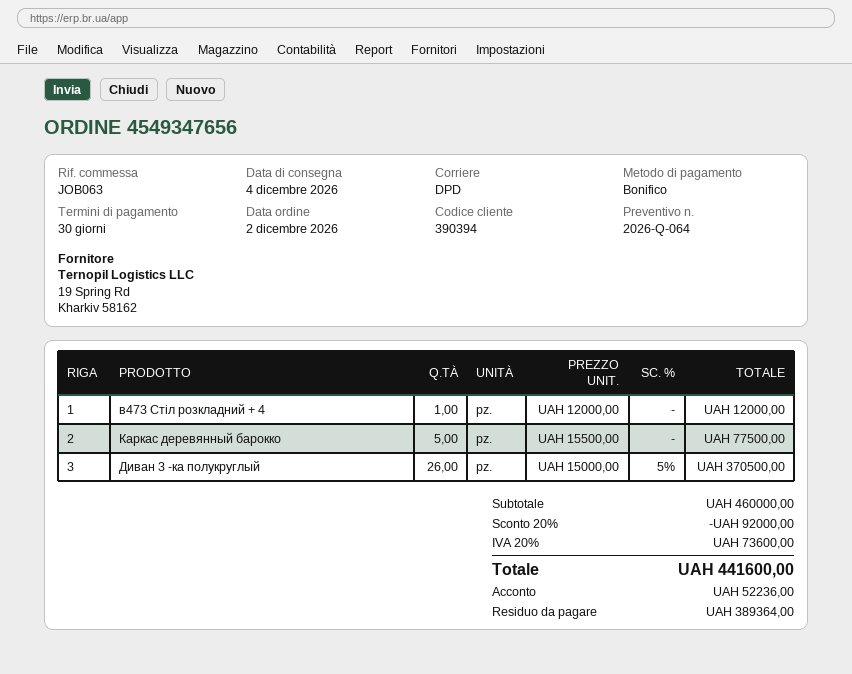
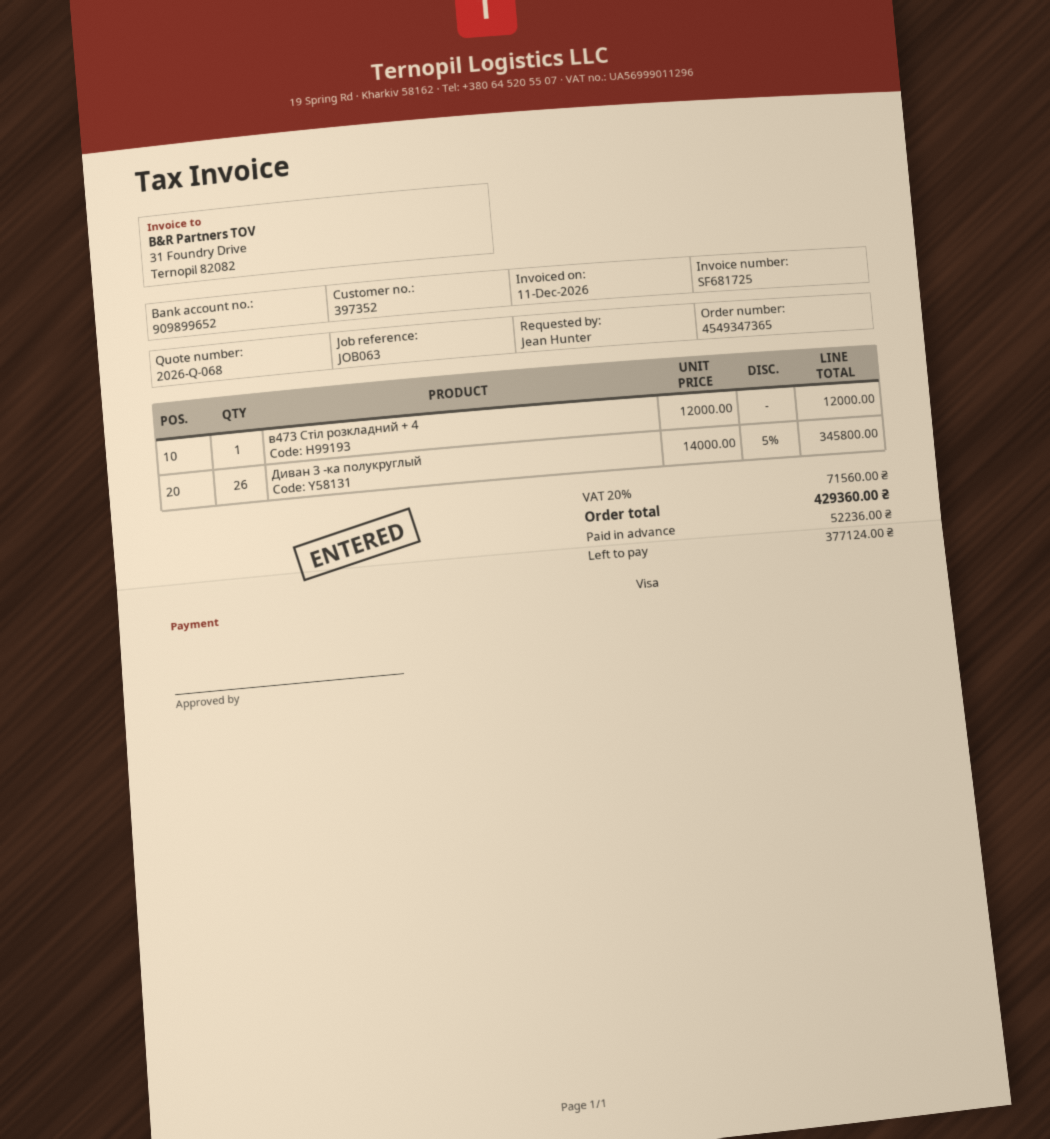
quote number: 2026-Q-064 -> 2026-Q-068
order number: 4549347656 -> 4549347365
customer number: 390394 -> 397352
payment method: bank transfer -> Visa
Каркас деревянный барокко: 5 x 15500.00 = 77500.00 -> none
Диван 3 -ка полукруглый: 26 x 15000.00 - 5% = 370500.00 -> 26 x 14000.00 - 5% = 345800.00
discount: 20% = 92000.00 -> none
tax: 20% = 73600.00 -> 20% = 71560.00
total: 441600.00 -> 429360.00
balance: 389364.00 -> 377124.00

